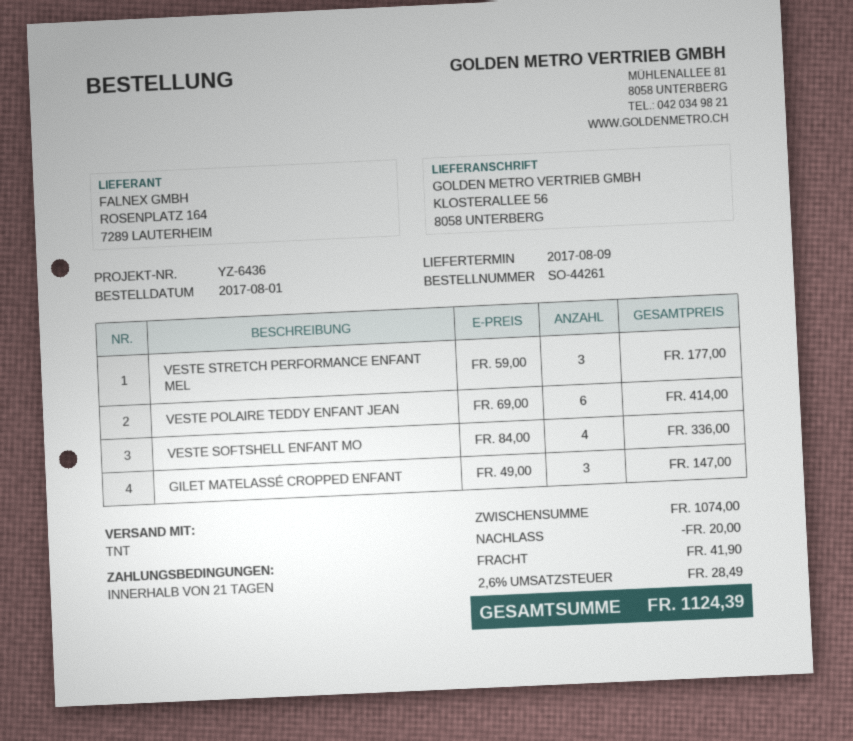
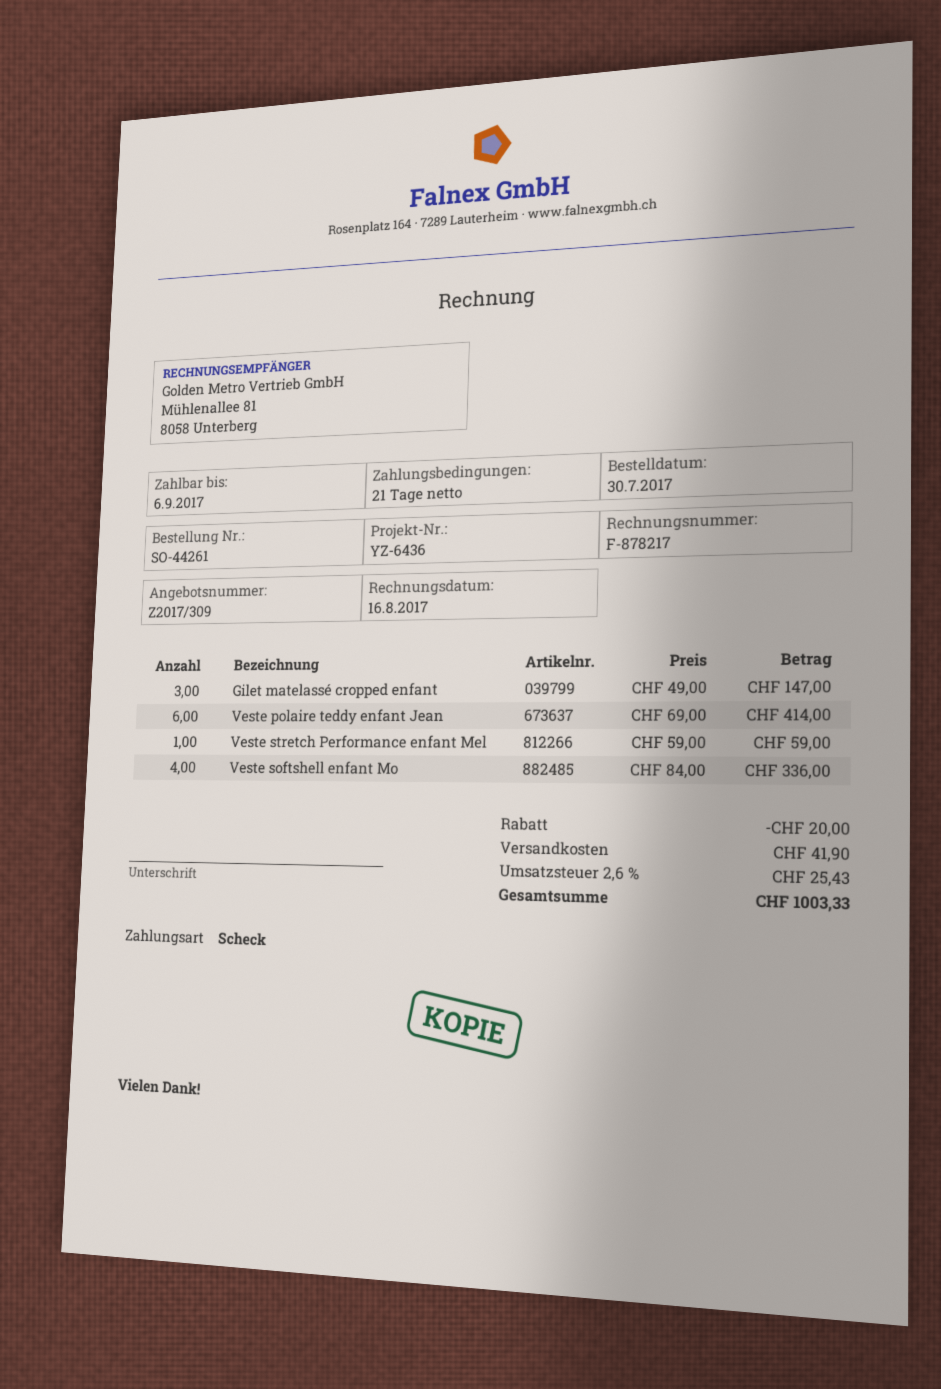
order date: 2017-08-01 -> 2017-07-30
VESTE STRETCH PERFORMANCE ENFANT MEL: 3 x 59.00 = 177.00 -> 1 x 59.00 = 59.00
tax: 2.6% = 28.49 -> 2.6% = 25.43
total: 1124.39 -> 1003.33

